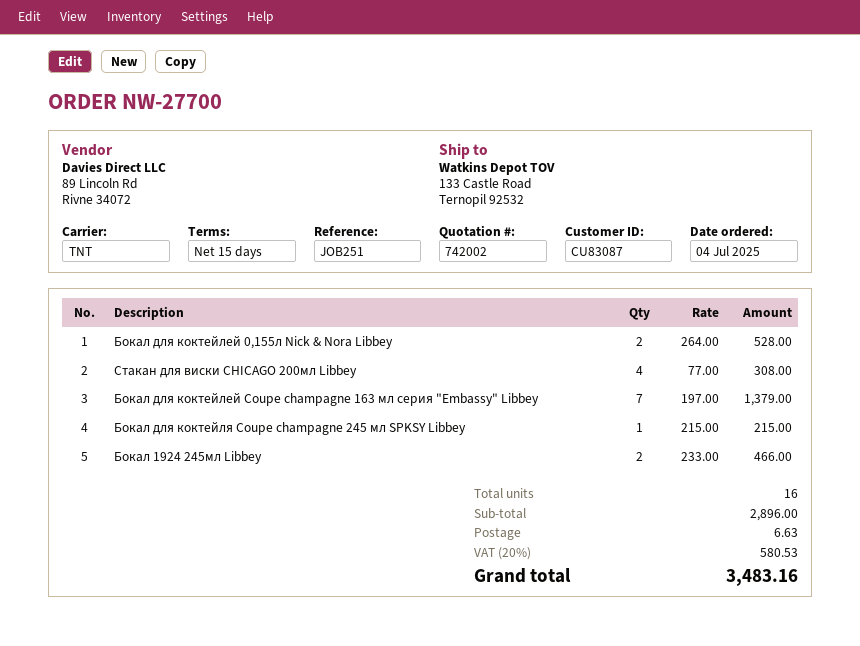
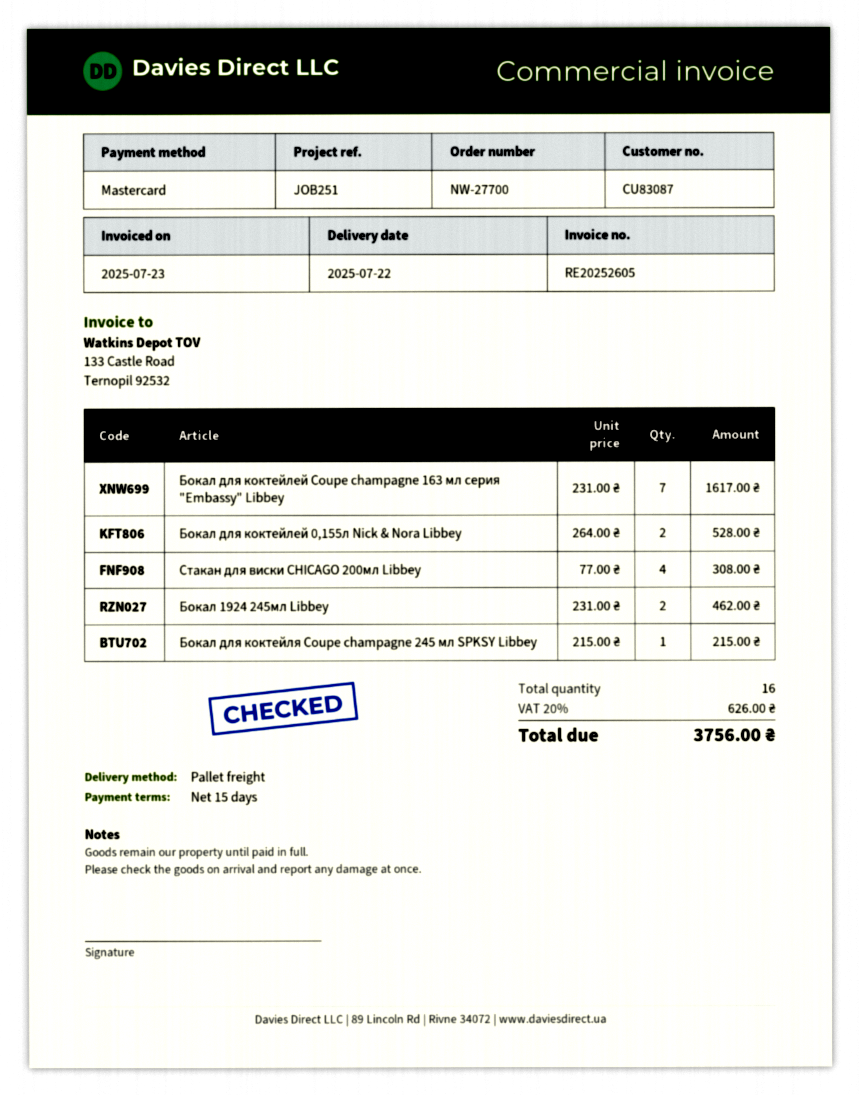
shipping method: TNT -> pallet freight
Бокал для коктейлей Coupe champagne 163 мл серия "Embassy" Libbey: 7 x 197.00 = 1379.00 -> 7 x 231.00 = 1617.00
Бокал 1924 245мл Libbey: 2 x 233.00 = 466.00 -> 2 x 231.00 = 462.00
shipping: 6.63 -> none
tax: 20% = 580.53 -> 20% = 626.00
total: 3483.16 -> 3756.00

